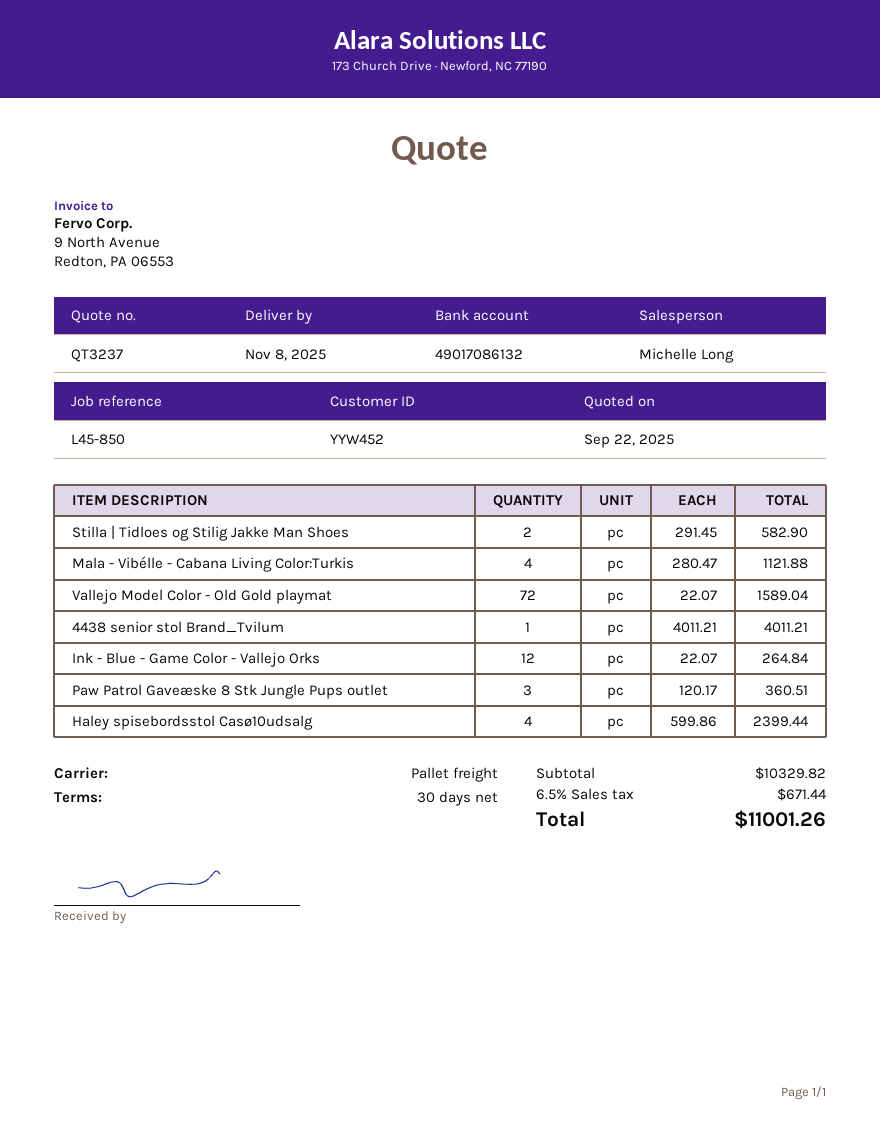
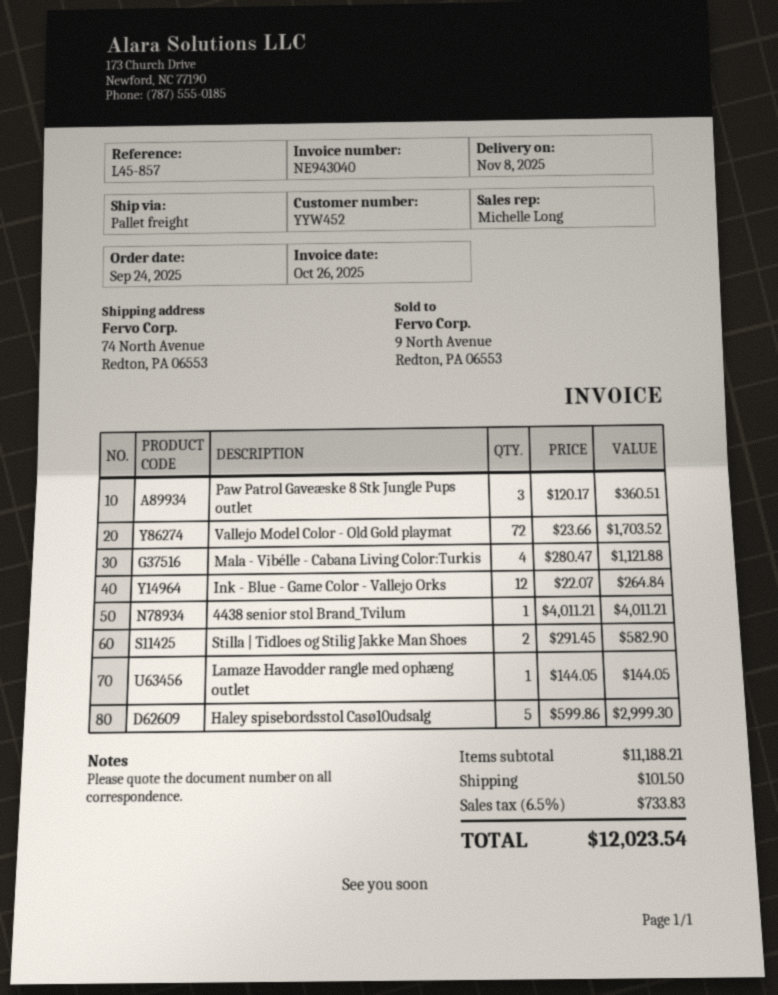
reference: L45-850 -> L45-857
Vallejo Model Color - Old Gold playmat: 72 x 22.07 = 1589.04 -> 72 x 23.66 = 1703.52
Haley spisebordsstol Casø10udsalg: 4 x 599.86 = 2399.44 -> 5 x 599.86 = 2999.30
Lamaze Havodder rangle med ophæng outlet: none -> 1 x 144.05 = 144.05
subtotal: 10329.82 -> 11188.21
shipping: none -> 101.50
tax: 6.5% = 671.44 -> 6.5% = 733.83
total: 11001.26 -> 12023.54

